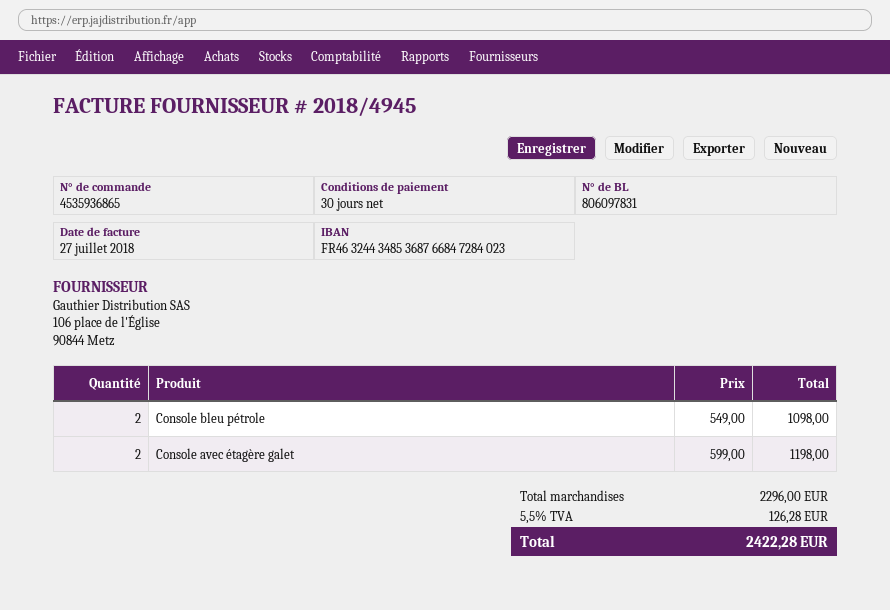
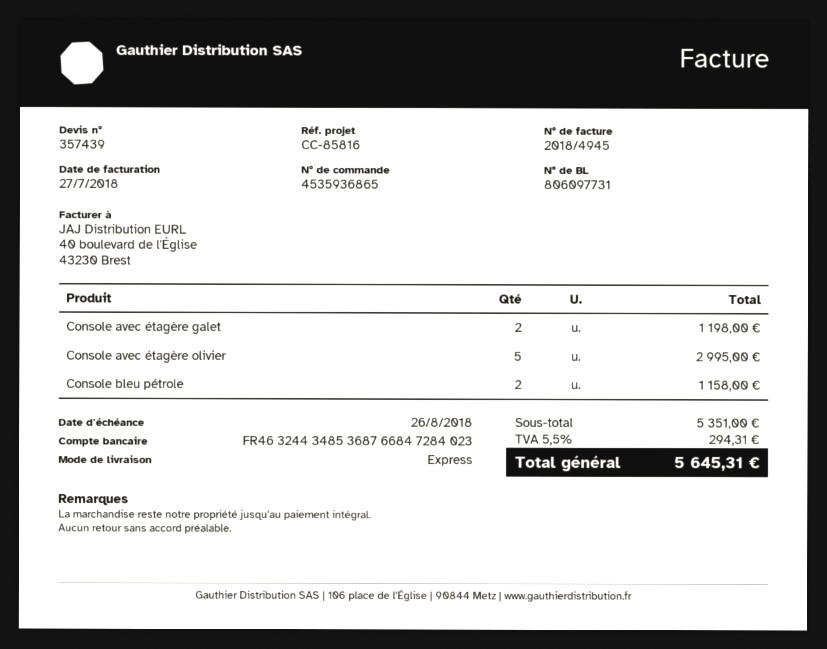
delivery note number: 806097831 -> 806097731
Console bleu pétrole: 2 for 1098.00 -> 2 for 1158.00
Console avec étagère olivier: none -> 5 for 2995.00
subtotal: 2296.00 -> 5351.00
tax: 5.5% = 126.28 -> 5.5% = 294.31
total: 2422.28 -> 5645.31

